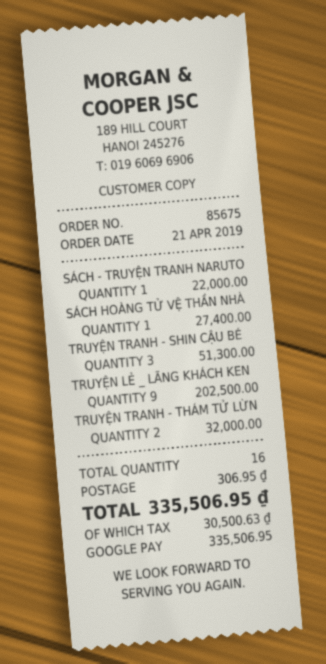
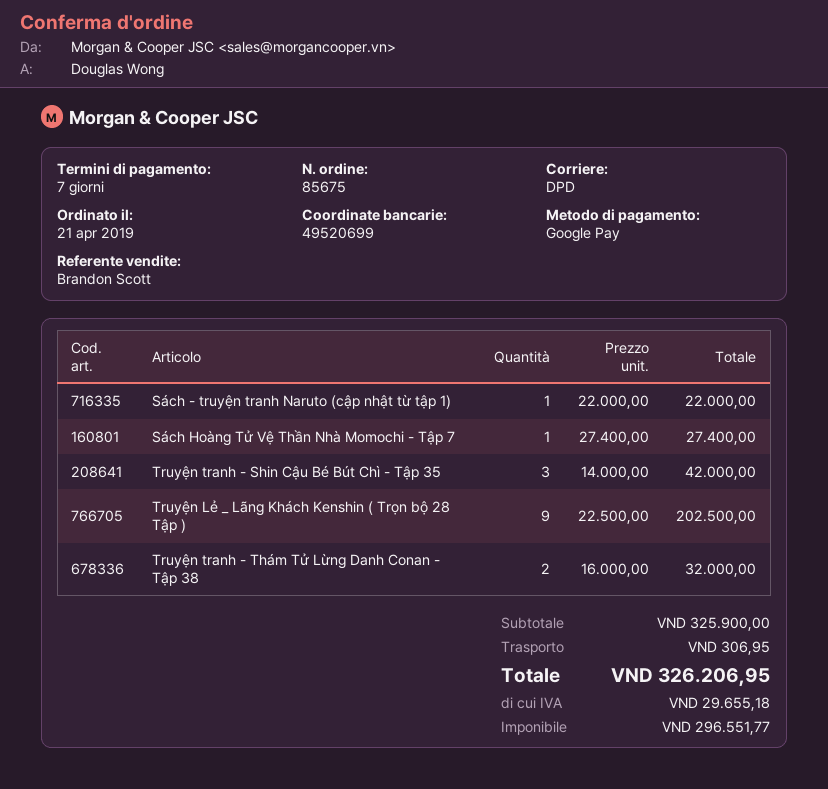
TRUYỆN TRANH - SHIN CẬU BÉ: 3 for 51300.00 -> 3 for 42000.00
tax: 30500.63 -> 29655.18
total: 335506.95 -> 326206.95

